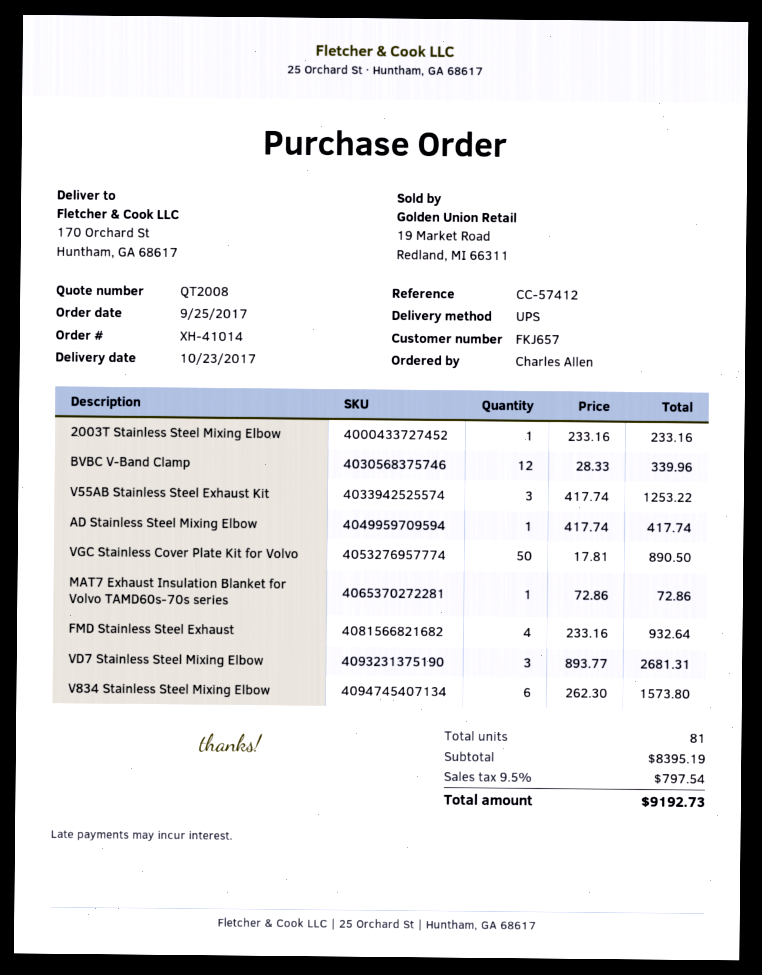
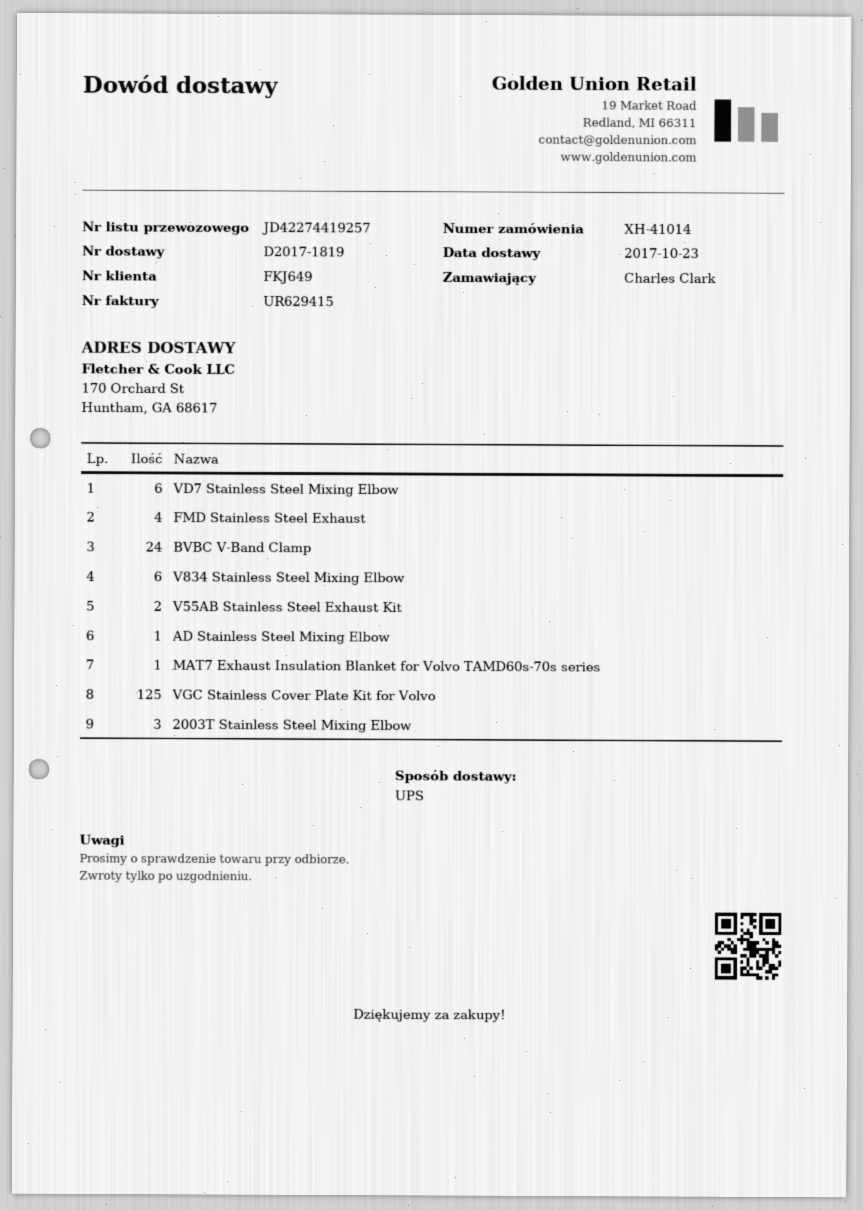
customer number: FKJ657 -> FKJ649
ordered by: Charles Allen -> Charles Clark
2003T Stainless Steel Mixing Elbow: 1 -> 3
BVBC V-Band Clamp: 12 -> 24
V55AB Stainless Steel Exhaust Kit: 3 -> 2
VGC Stainless Cover Plate Kit for Volvo: 50 -> 125
VD7 Stainless Steel Mixing Elbow: 3 -> 6

